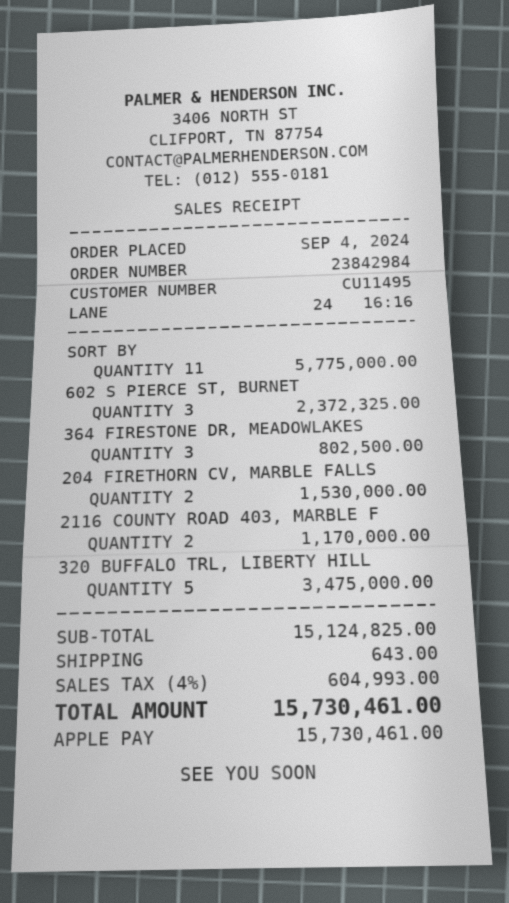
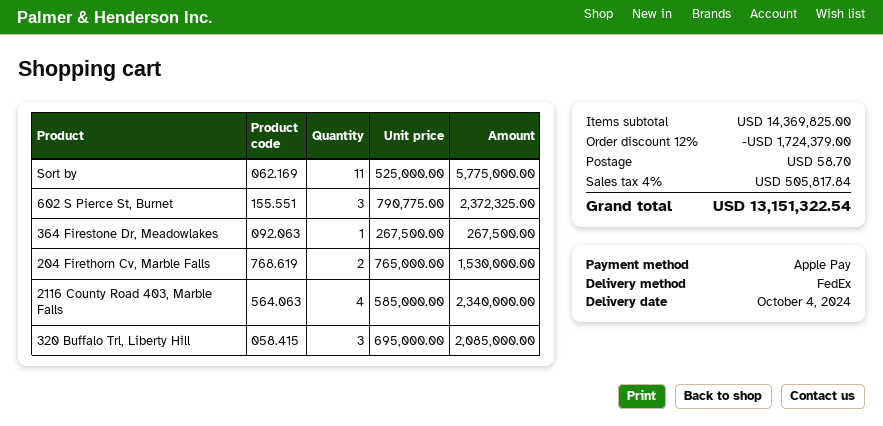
364 FIRESTONE DR, MEADOWLAKES: 3 for 802500.00 -> 1 for 267500.00
2116 COUNTY ROAD 403, MARBLE F: 2 for 1170000.00 -> 4 for 2340000.00
320 BUFFALO TRL, LIBERTY HILL: 5 for 3475000.00 -> 3 for 2085000.00
subtotal: 15124825.00 -> 14369825.00
discount: none -> 12% = 1724379.00
shipping: 643.00 -> 58.70
tax: 4% = 604993.00 -> 4% = 505817.84
total: 15730461.00 -> 13151322.54

